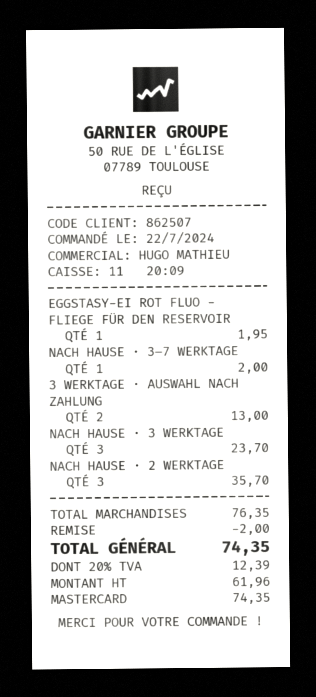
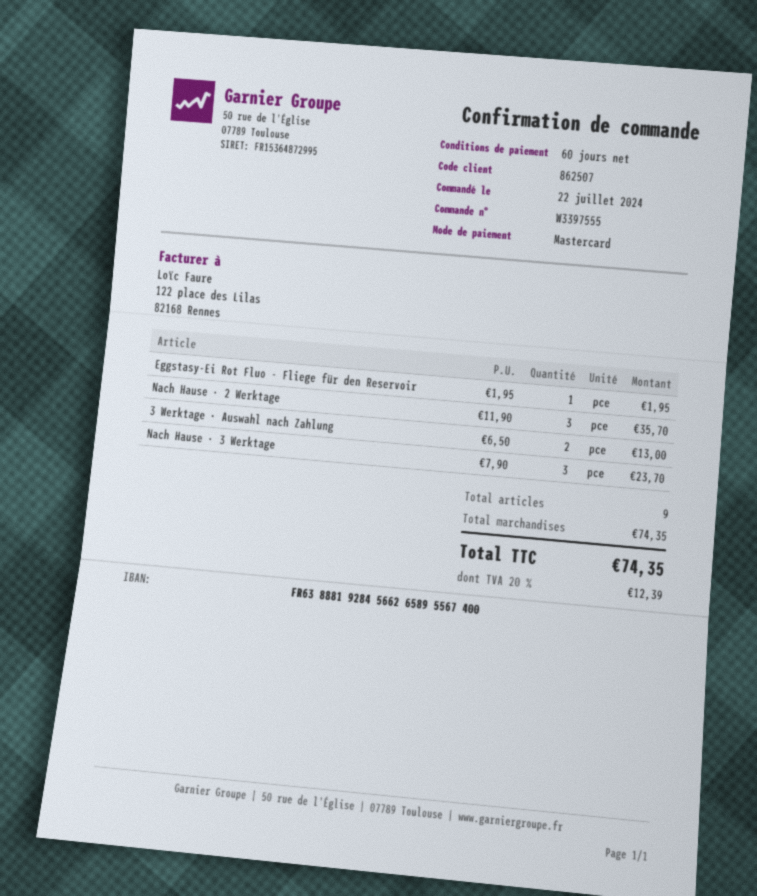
NACH HAUSE · 3–7 WERKTAGE: 1 for 2.00 -> none
subtotal: 76.35 -> 74.35
discount: 2.00 -> none

